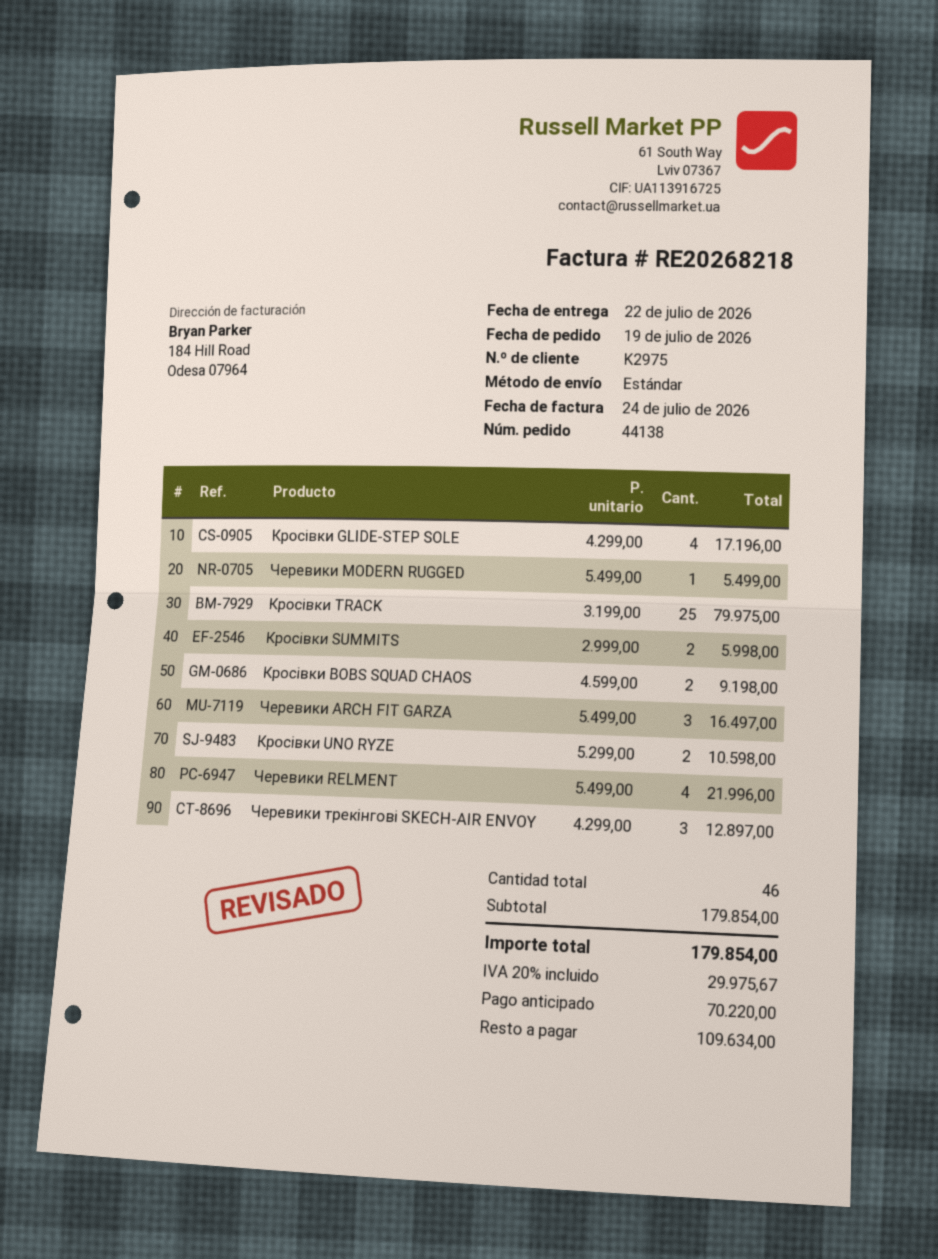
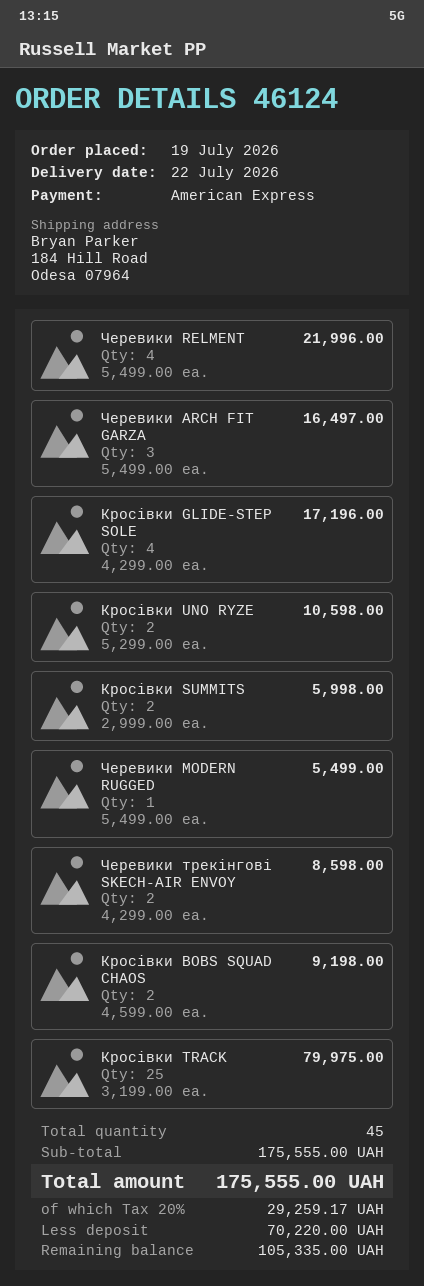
order number: 44138 -> 46124
Черевики трекінгові SKECH-AIR ENVOY: 3 x 4299.00 = 12897.00 -> 2 x 4299.00 = 8598.00
total quantity: 46 -> 45
subtotal: 179854.00 -> 175555.00
tax: 20% = 29975.67 -> 20% = 29259.17
total: 179854.00 -> 175555.00
balance: 109634.00 -> 105335.00

